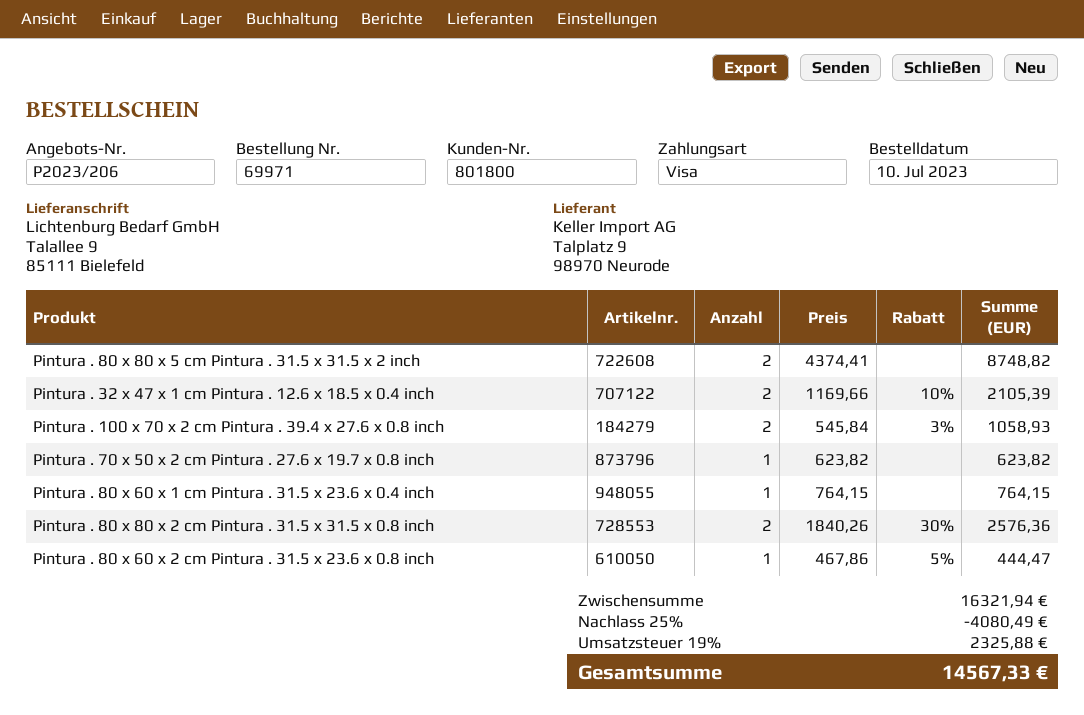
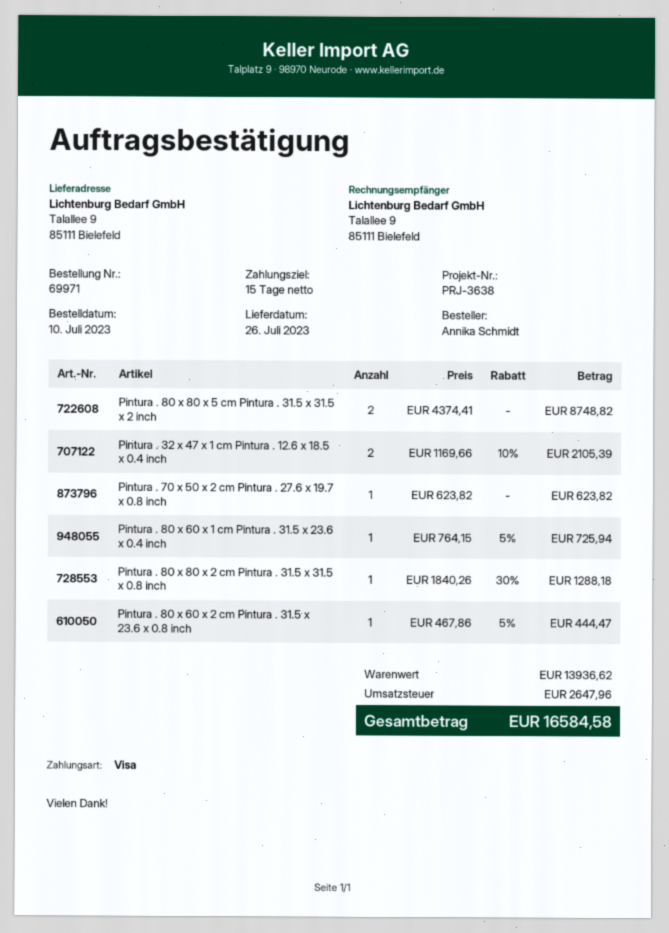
Pintura . 100 x 70 x 2 cm Pintura . 39.4 x 27.6 x 0.8 inch: 2 x 545.84 - 3% = 1058.93 -> none
Pintura . 80 x 60 x 1 cm Pintura . 31.5 x 23.6 x 0.4 inch: 1 x 764.15 = 764.15 -> 1 x 764.15 - 5% = 725.94
Pintura . 80 x 80 x 2 cm Pintura . 31.5 x 31.5 x 0.8 inch: 2 x 1840.26 - 30% = 2576.36 -> 1 x 1840.26 - 30% = 1288.18
subtotal: 16321.94 -> 13936.62
discount: 25% = 4080.49 -> none
tax: 2325.88 -> 2647.96
total: 14567.33 -> 16584.58

